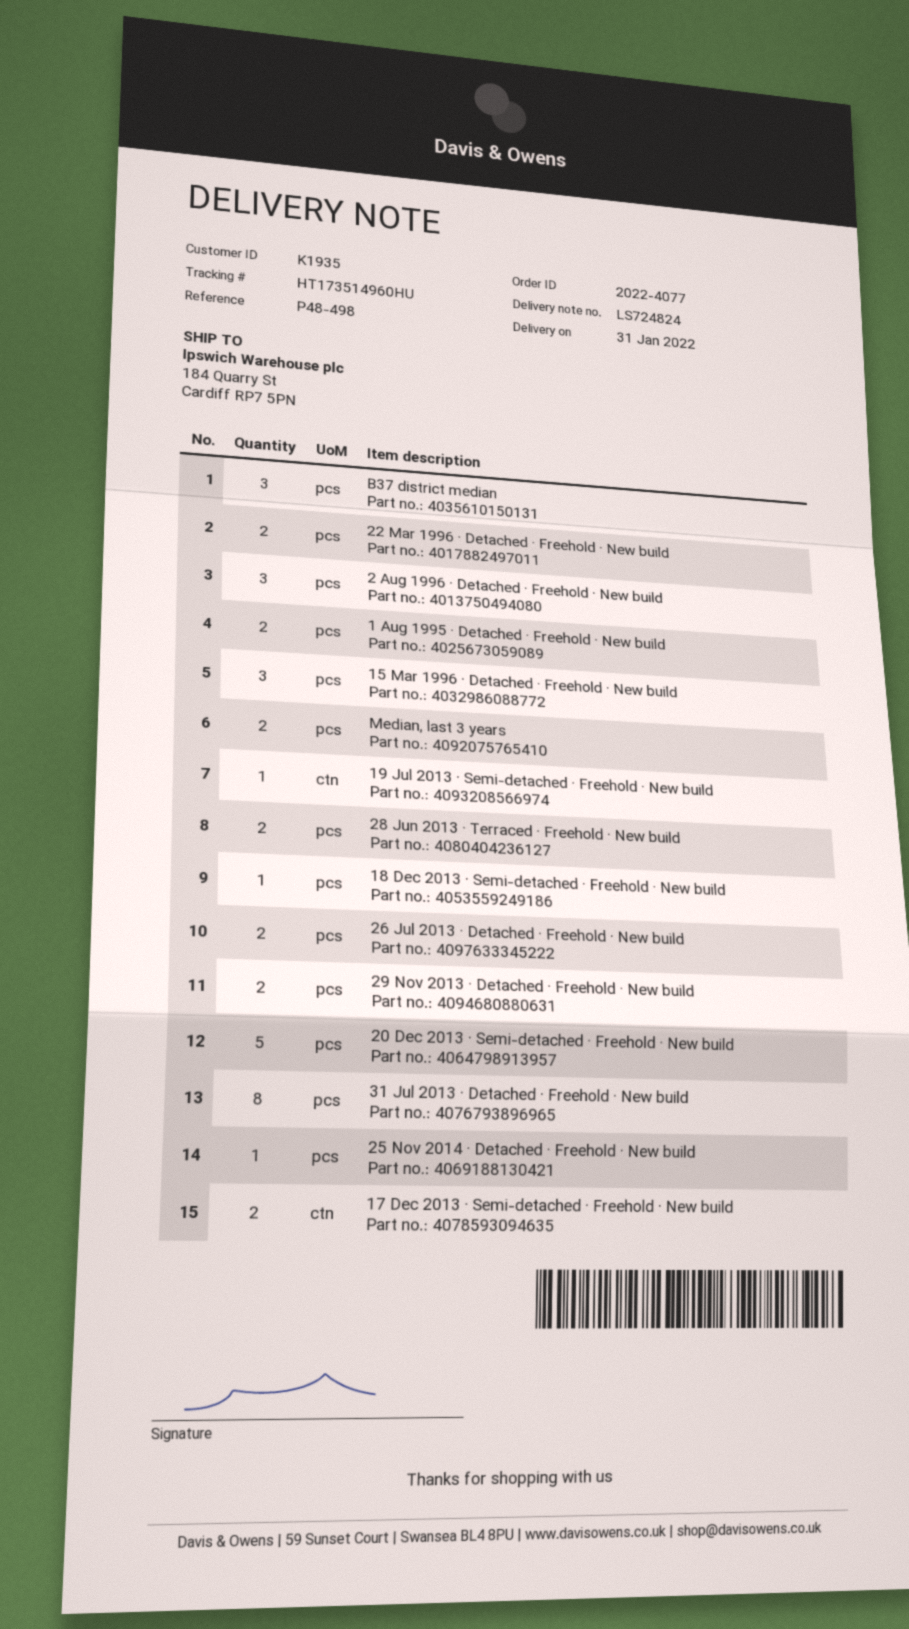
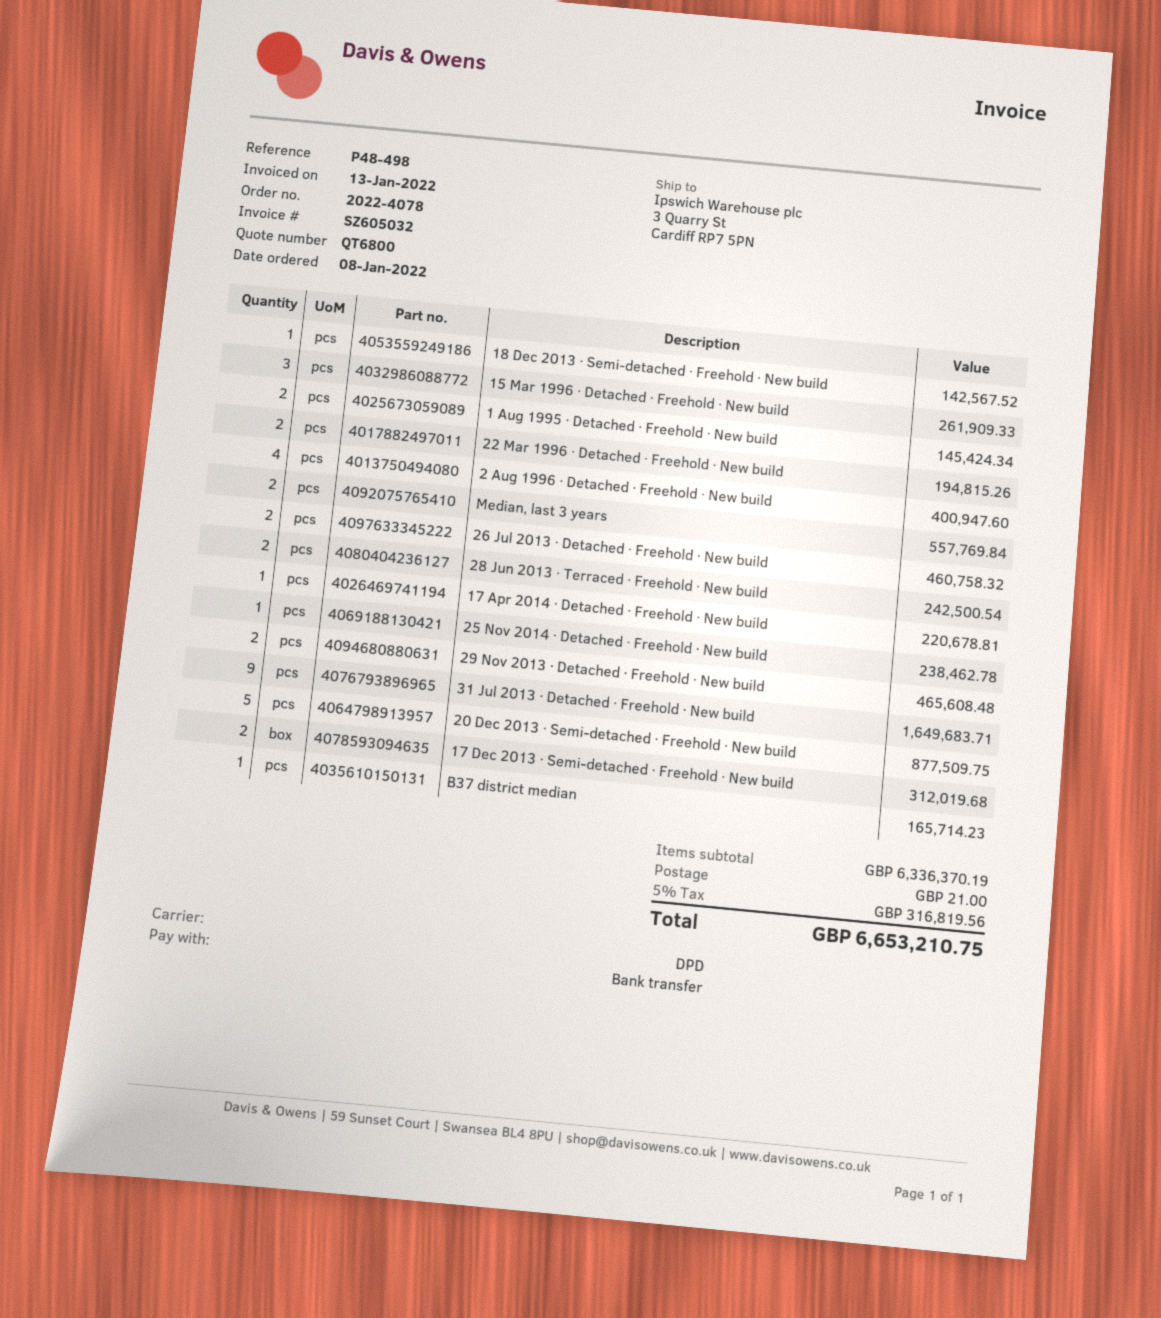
order number: 2022-4077 -> 2022-4078
ship to: 184 Quarry St, Cardiff RP7 5PN -> 3 Quarry St, Cardiff RP7 5PN
B37 district median: 3 -> 1
2 Aug 1996 · Detached · Freehold · New build: 3 -> 4
19 Jul 2013 · Semi-detached · Freehold · New build: 1 -> none
31 Jul 2013 · Detached · Freehold · New build: 8 -> 9
17 Apr 2014 · Detached · Freehold · New build: none -> 1

